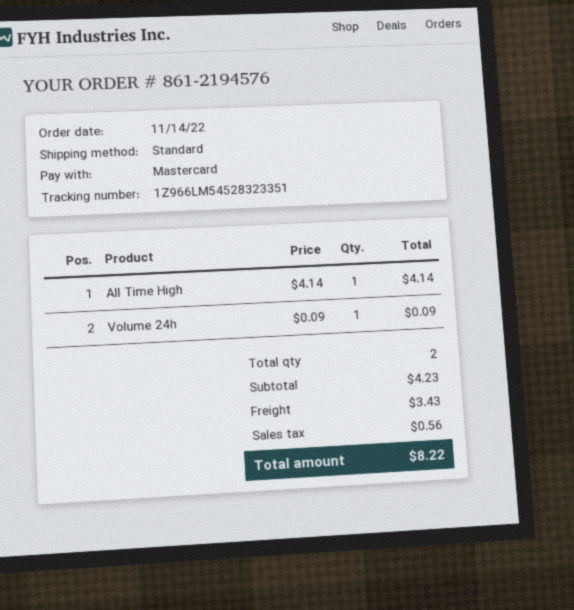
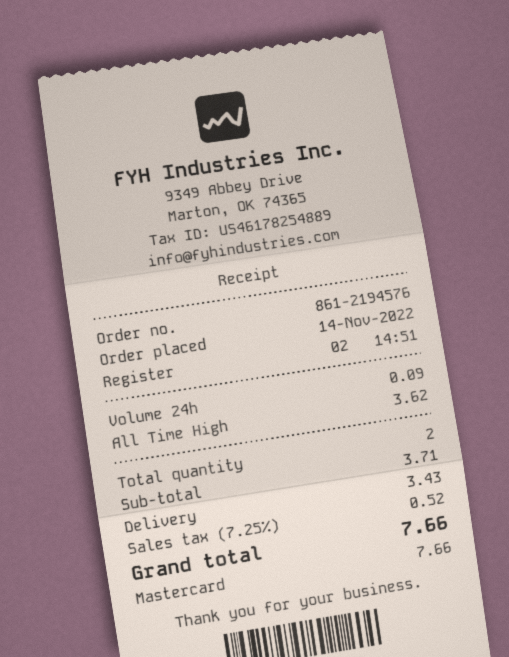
All Time High: 1 x 4.14 = 4.14 -> 1 x 3.62 = 3.62
subtotal: 4.23 -> 3.71
tax: 0.56 -> 0.52
total: 8.22 -> 7.66

